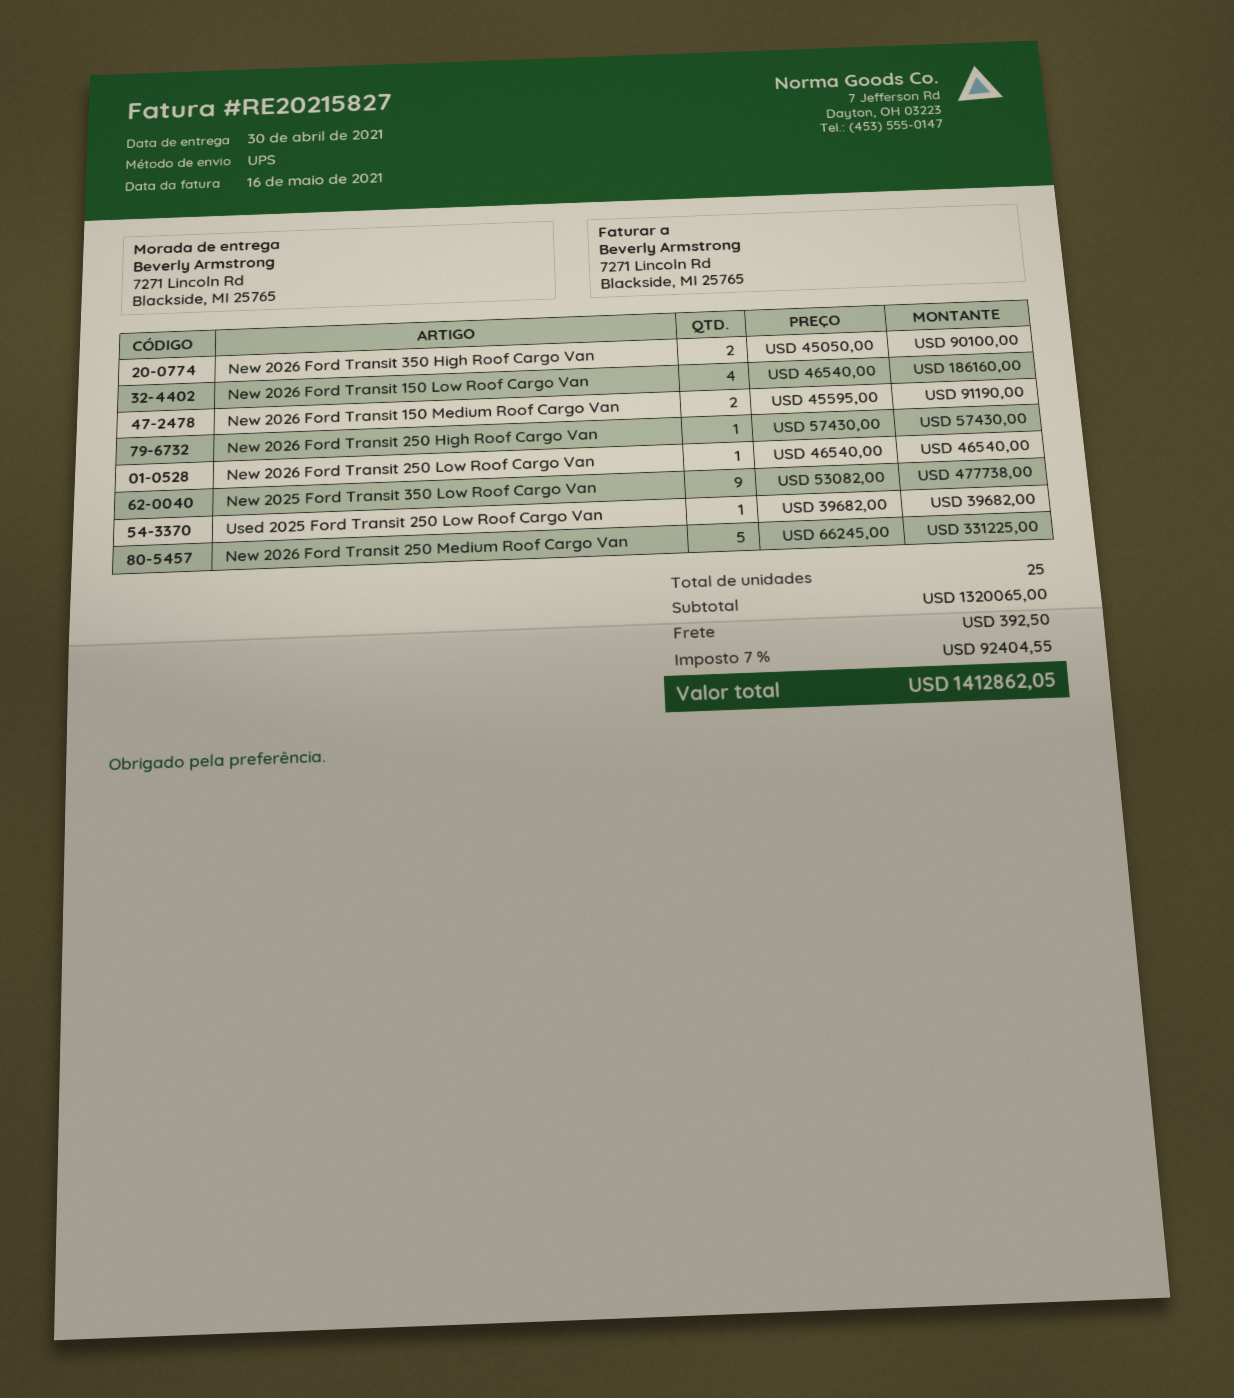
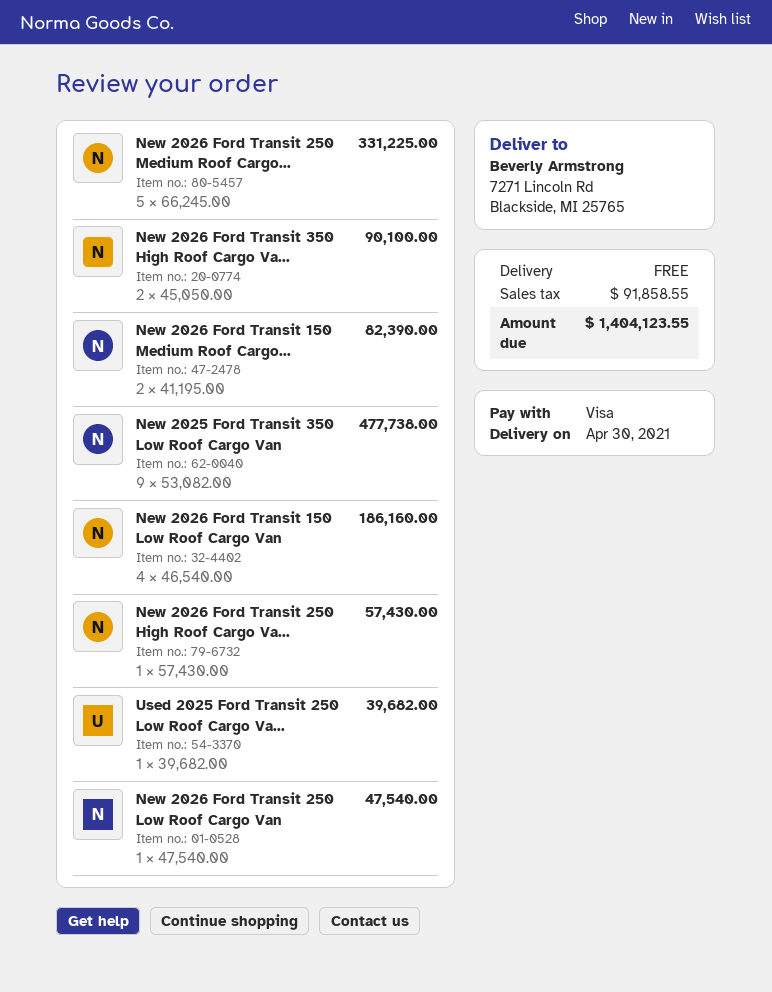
New 2026 Ford Transit 150 Medium Roof Cargo Van: 2 x 45595.00 = 91190.00 -> 2 x 41195.00 = 82390.00
New 2026 Ford Transit 250 Low Roof Cargo Van: 1 x 46540.00 = 46540.00 -> 1 x 47540.00 = 47540.00
shipping: 392.50 -> 0.00
tax: 92404.55 -> 91858.55
total: 1412862.05 -> 1404123.55

